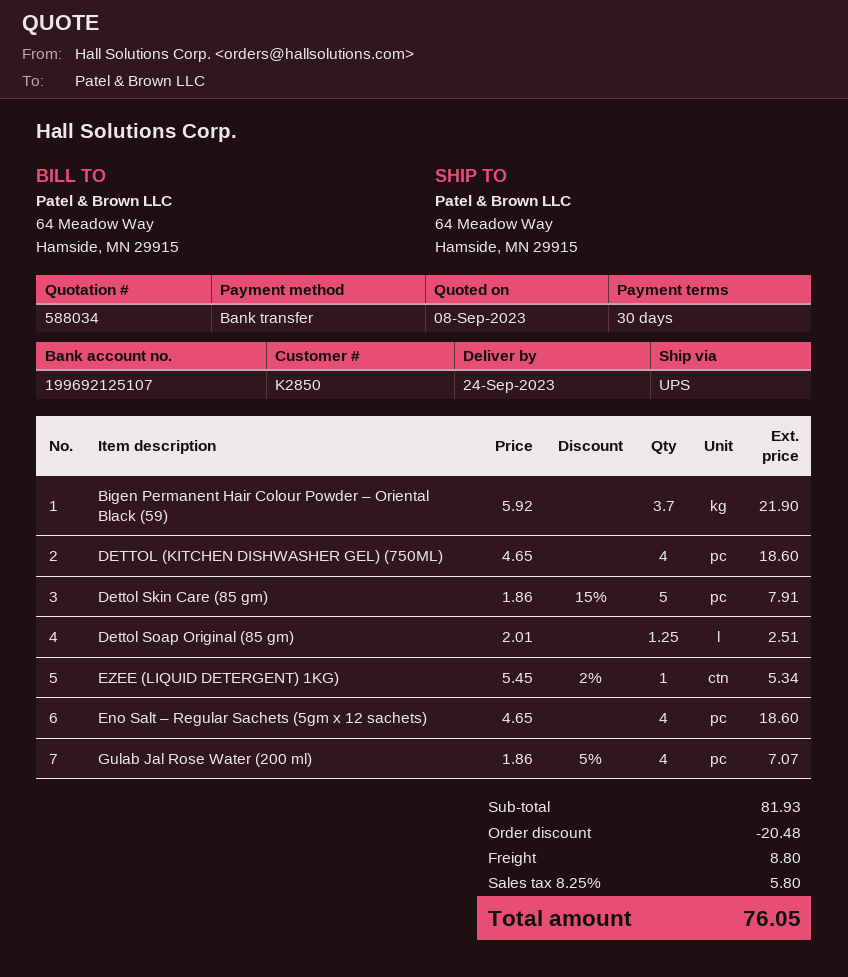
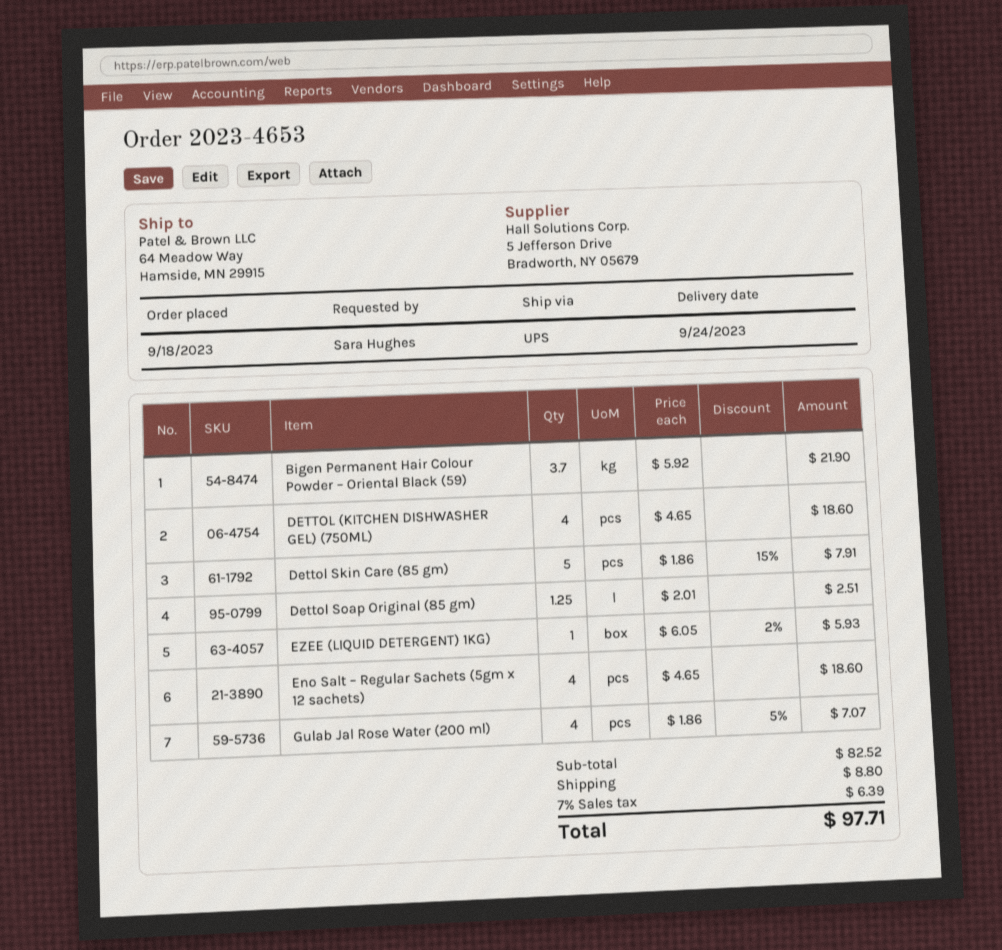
EZEE (LIQUID DETERGENT) 1KG): 1 x 5.45 - 2% = 5.34 -> 1 x 6.05 - 2% = 5.93
subtotal: 81.93 -> 82.52
discount: 20.48 -> none
tax: 8.25% = 5.80 -> 7% = 6.39
total: 76.05 -> 97.71

